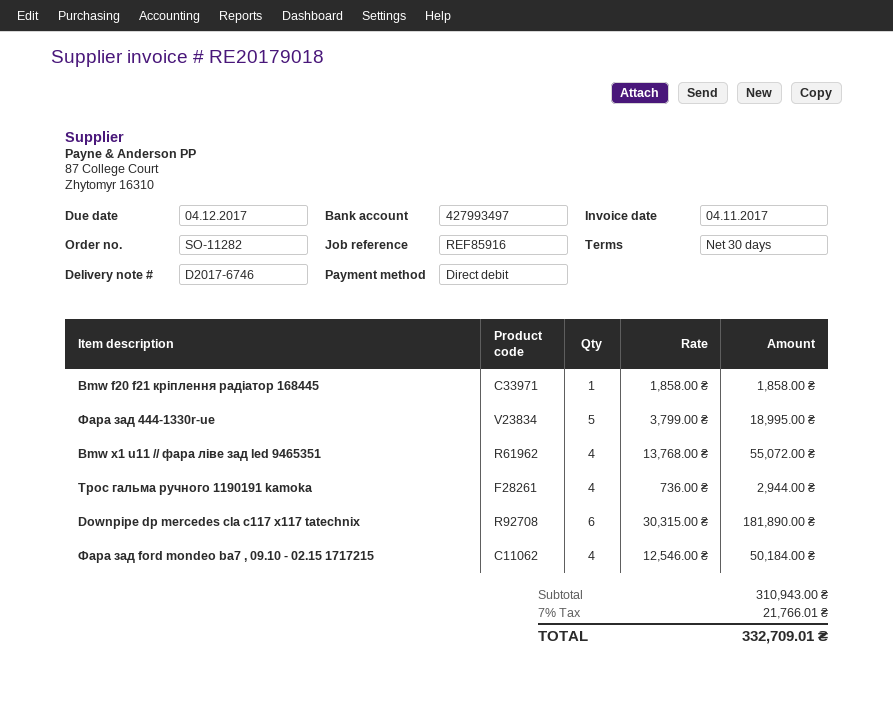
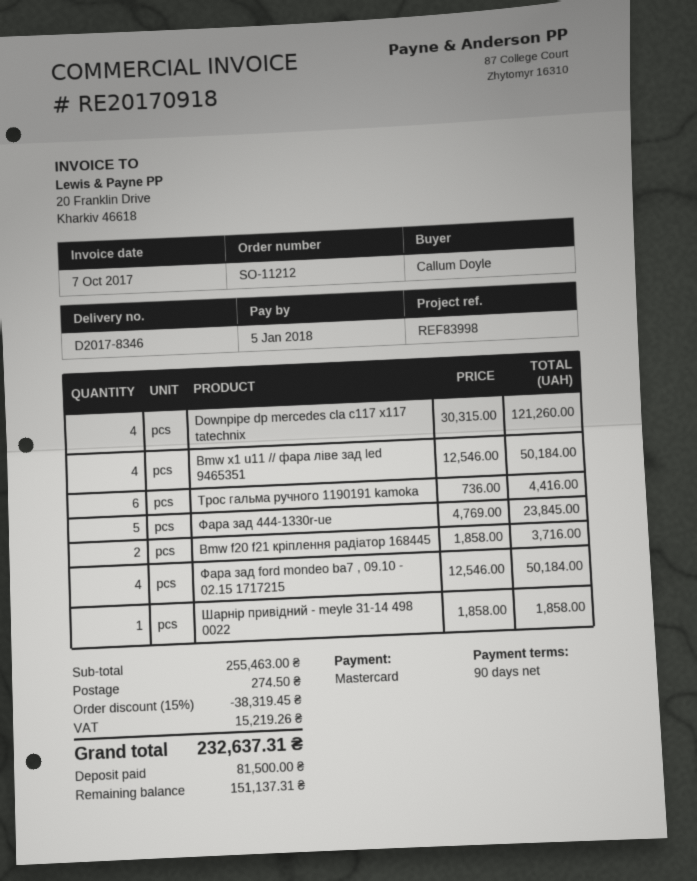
order number: SO-11282 -> SO-11212
delivery note number: D2017-6746 -> D2017-8346
invoice number: RE20179018 -> RE20170918
invoice date: 2017-11-04 -> 2017-10-07
payment terms: 30 days -> 90 days
due date: 2017-12-04 -> 2018-01-05
reference: REF85916 -> REF83998
payment method: direct debit -> Mastercard
Bmw f20 f21 кріплення радіатор 168445: 1 x 1858.00 = 1858.00 -> 2 x 1858.00 = 3716.00
Фара зад 444-1330r-ue: 5 x 3799.00 = 18995.00 -> 5 x 4769.00 = 23845.00
Bmw x1 u11 // фара ліве зад led 9465351: 4 x 13768.00 = 55072.00 -> 4 x 12546.00 = 50184.00
Трос гальма ручного 1190191 kamoka: 4 x 736.00 = 2944.00 -> 6 x 736.00 = 4416.00
Downpipe dp mercedes cla c117 x117 tatechnix: 6 x 30315.00 = 181890.00 -> 4 x 30315.00 = 121260.00
Шарнір привідний - meyle 31-14 498 0022: none -> 1 x 1858.00 = 1858.00
subtotal: 310943.00 -> 255463.00
discount: none -> 15% = 38319.45
shipping: none -> 274.50
tax: 21766.01 -> 15219.26
total: 332709.01 -> 232637.31

